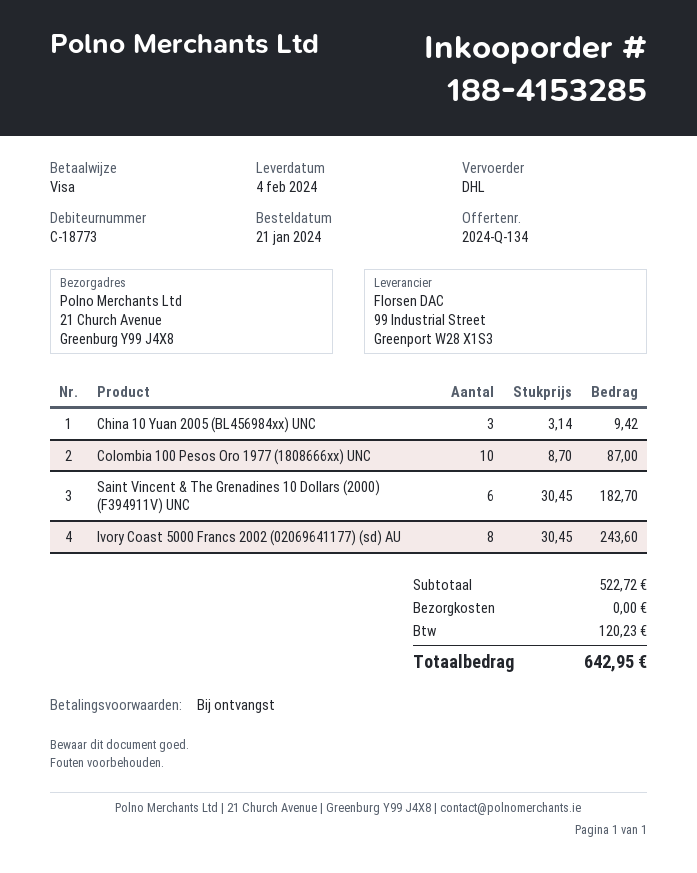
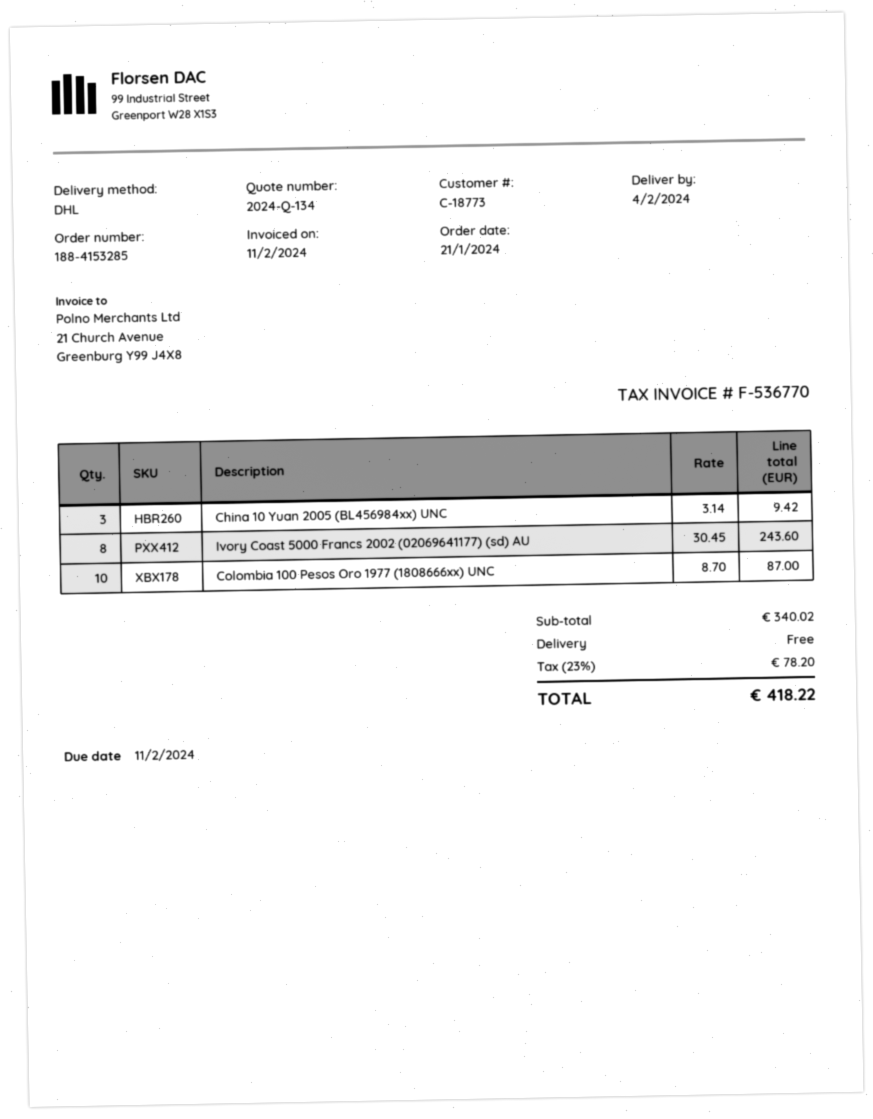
Saint Vincent & The Grenadines 10 Dollars (2000) (F394911V) UNC: 6 x 30.45 = 182.70 -> none
subtotal: 522.72 -> 340.02
tax: 120.23 -> 78.20
total: 642.95 -> 418.22

